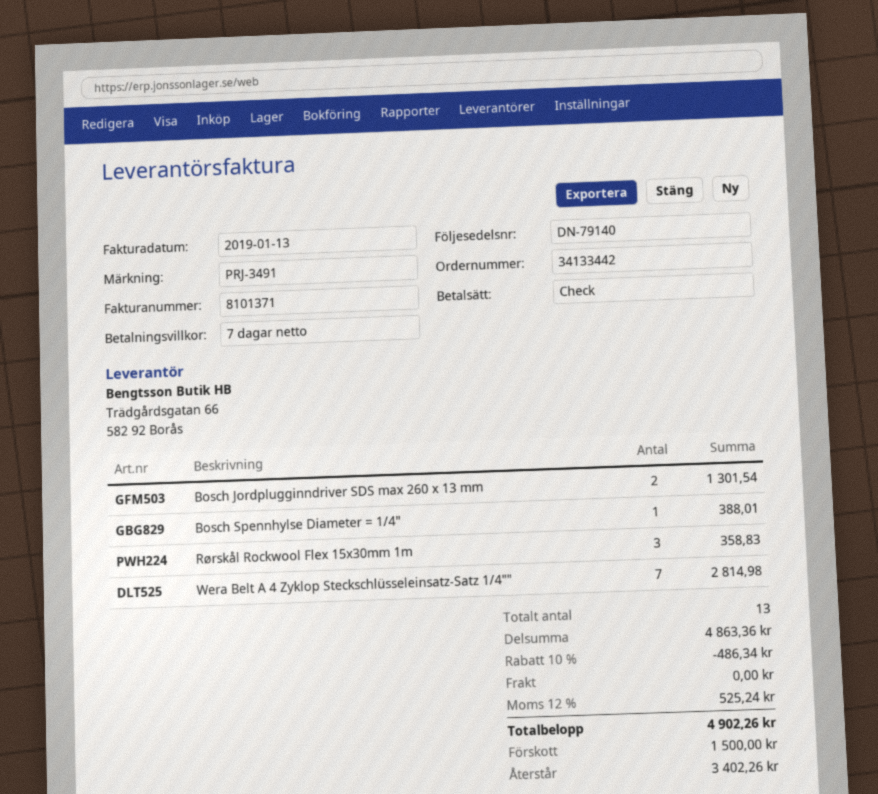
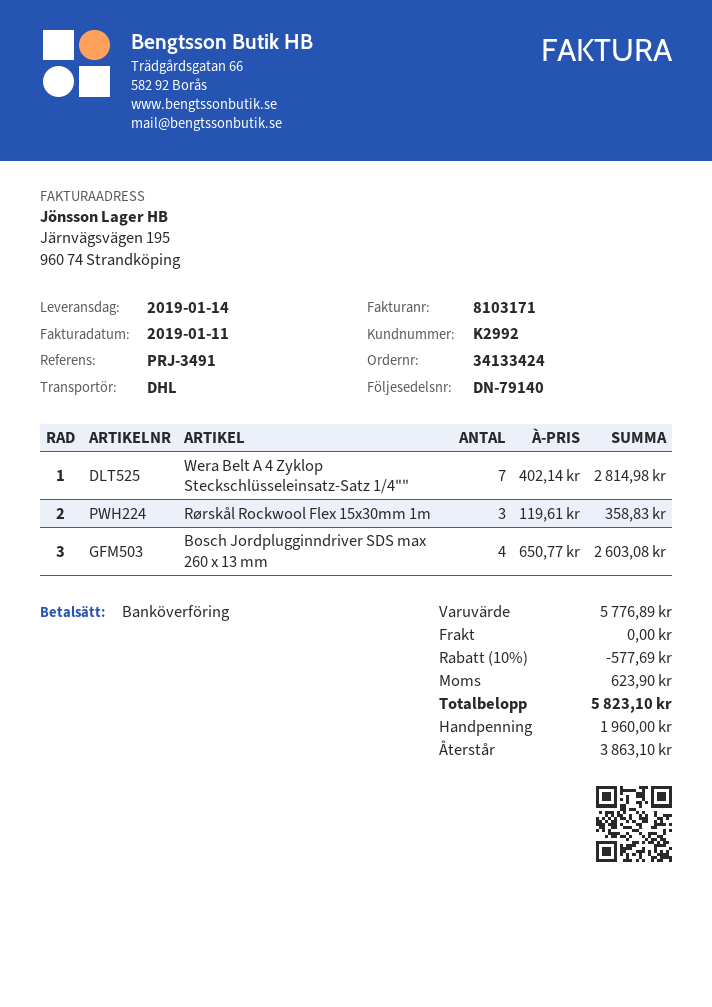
order number: 34133442 -> 34133424
invoice number: 8101371 -> 8103171
invoice date: 2019-01-13 -> 2019-01-11
payment method: cheque -> bank transfer
Bosch Jordplugginndriver SDS max 260 x 13 mm: 2 for 1301.54 -> 4 for 2603.08
Bosch Spennhylse Diameter = 1/4": 1 for 388.01 -> none
subtotal: 4863.36 -> 5776.89
discount: 10% = 486.34 -> 10% = 577.69
tax: 525.24 -> 623.90
total: 4902.26 -> 5823.10
deposit: 1500.00 -> 1960.00
balance: 3402.26 -> 3863.10

